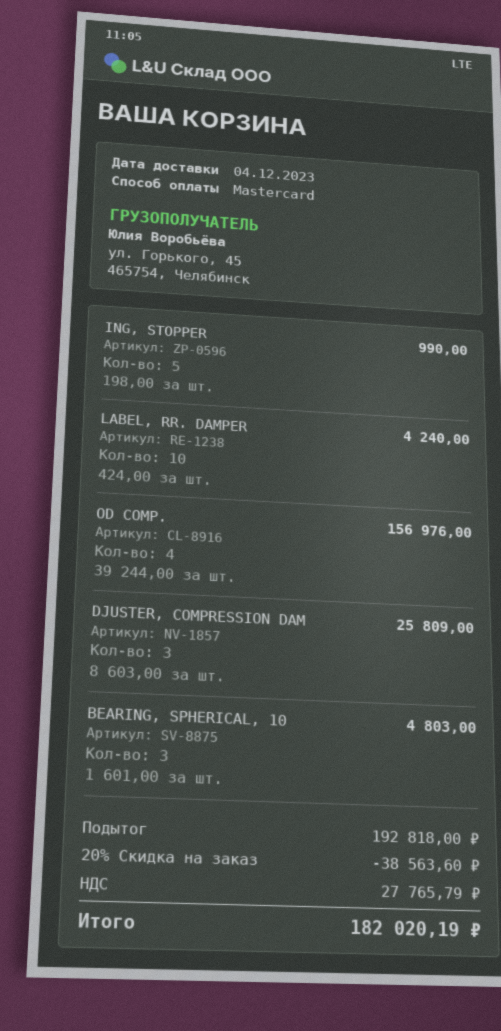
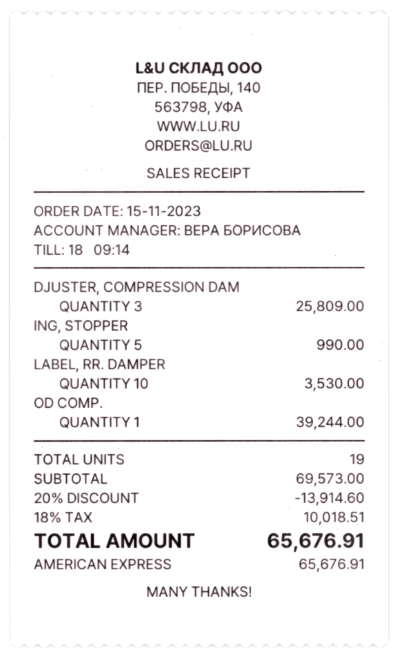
payment method: Mastercard -> American Express
LABEL, RR. DAMPER: 10 for 4240.00 -> 10 for 3530.00
OD COMP.: 4 for 156976.00 -> 1 for 39244.00
BEARING, SPHERICAL, 10: 3 for 4803.00 -> none
subtotal: 192818.00 -> 69573.00
discount: 20% = 38563.60 -> 20% = 13914.60
tax: 27765.79 -> 10018.51
total: 182020.19 -> 65676.91

